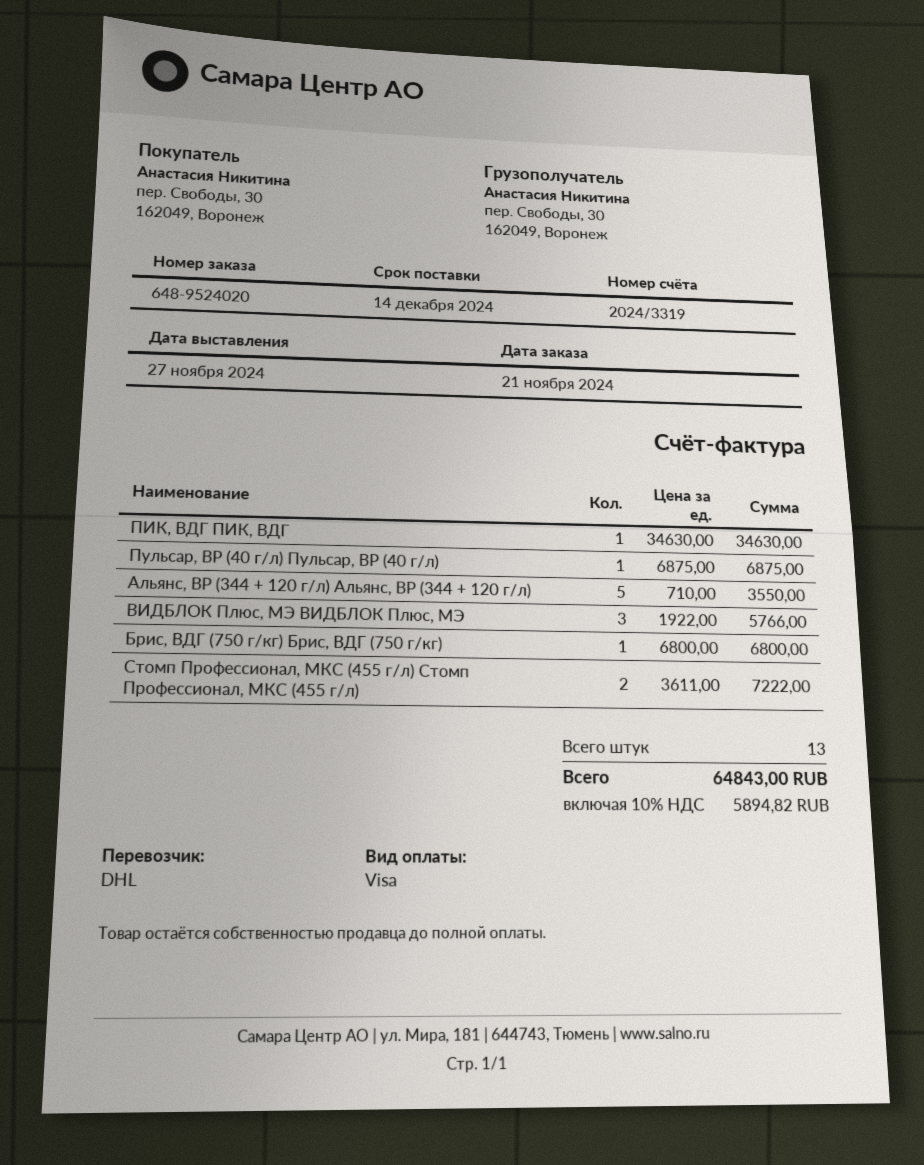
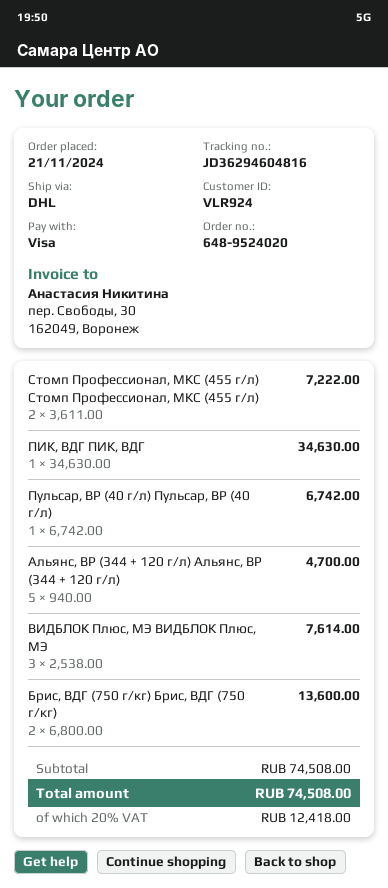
Пульсар, ВР (40 г/л) Пульсар, ВР (40 г/л): 1 x 6875.00 = 6875.00 -> 1 x 6742.00 = 6742.00
Альянс, ВР (344 + 120 г/л) Альянс, ВР (344 + 120 г/л): 5 x 710.00 = 3550.00 -> 5 x 940.00 = 4700.00
ВИДБЛОК Плюс, МЭ ВИДБЛОК Плюс, МЭ: 3 x 1922.00 = 5766.00 -> 3 x 2538.00 = 7614.00
Брис, ВДГ (750 г/кг) Брис, ВДГ (750 г/кг): 1 x 6800.00 = 6800.00 -> 2 x 6800.00 = 13600.00
tax: 10% = 5894.82 -> 20% = 12418.00
total: 64843.00 -> 74508.00

